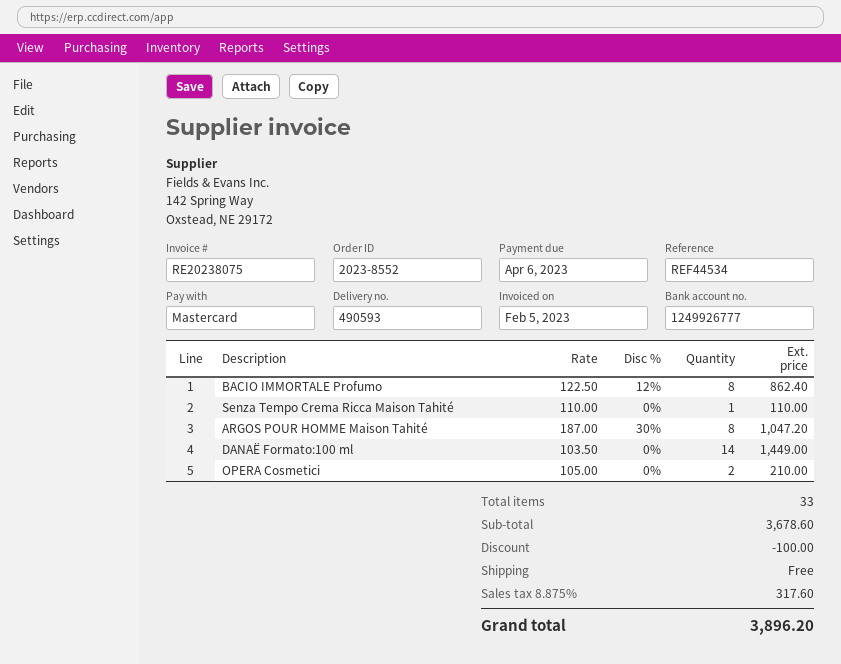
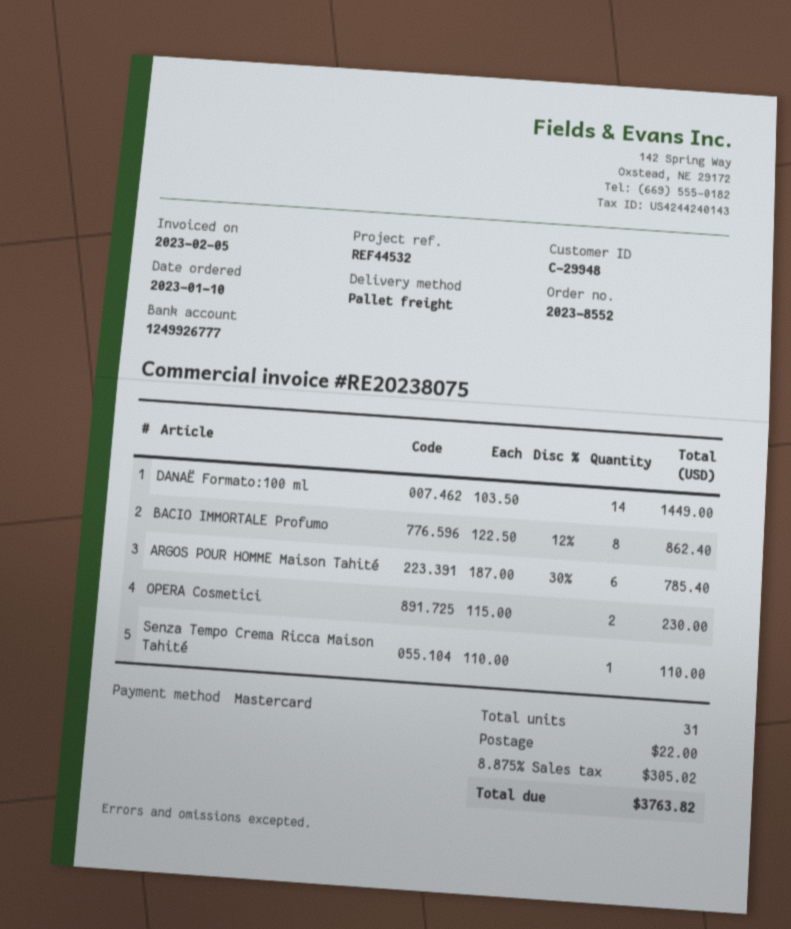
reference: REF44534 -> REF44532
ARGOS POUR HOMME Maison Tahité: 8 x 187.00 - 30% = 1047.20 -> 6 x 187.00 - 30% = 785.40
OPERA Cosmetici: 2 x 105.00 = 210.00 -> 2 x 115.00 = 230.00
total quantity: 33 -> 31
discount: 100.00 -> none
shipping: 0.00 -> 22.00
tax: 8.875% = 317.60 -> 8.875% = 305.02
total: 3896.20 -> 3763.82

